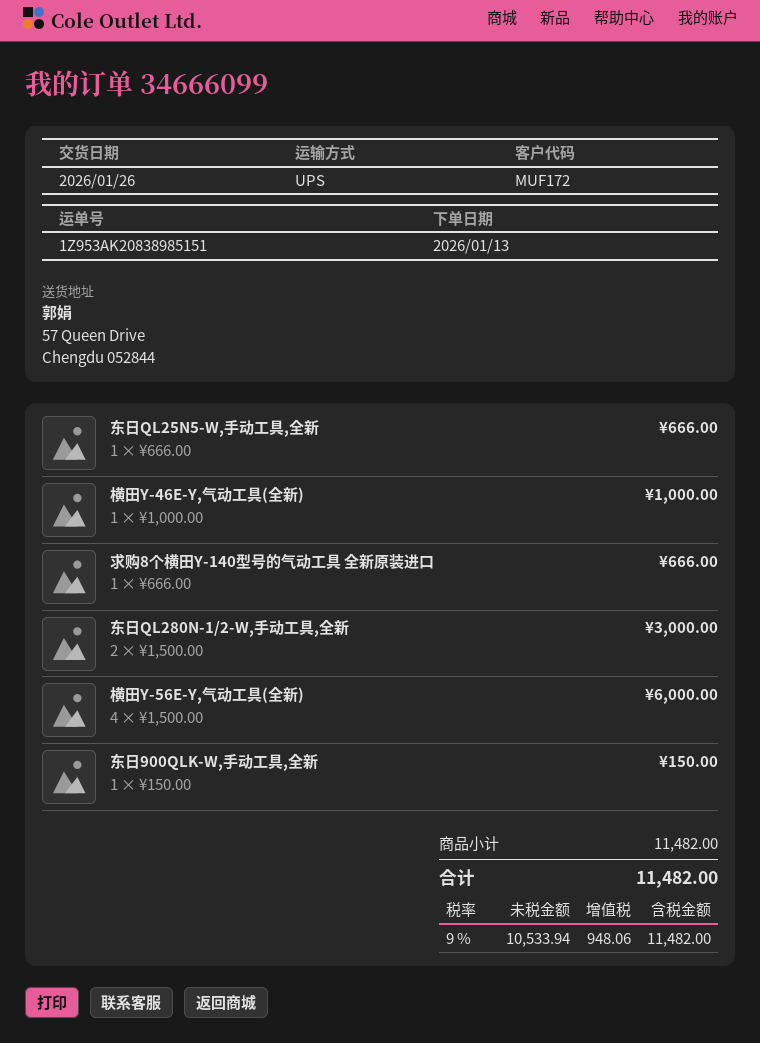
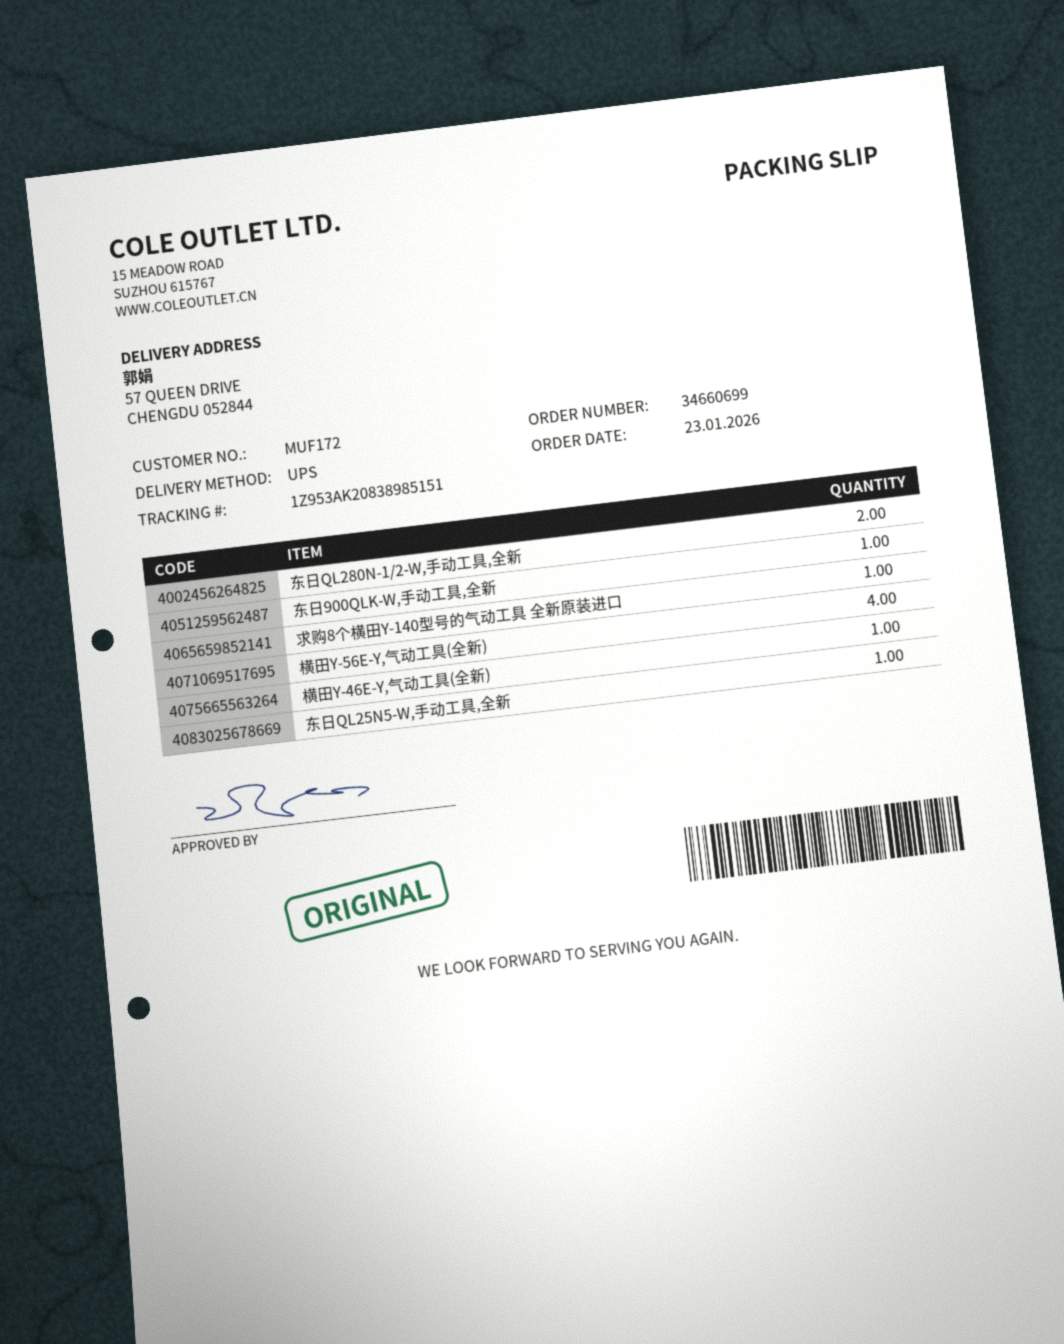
order number: 34666099 -> 34660699
order date: 2026-01-13 -> 2026-01-23

